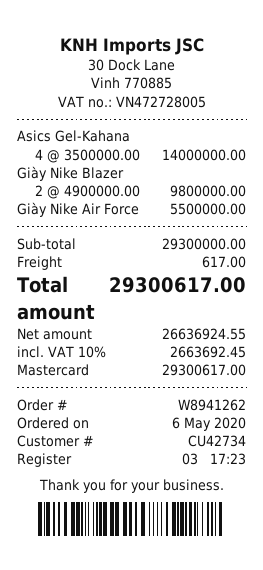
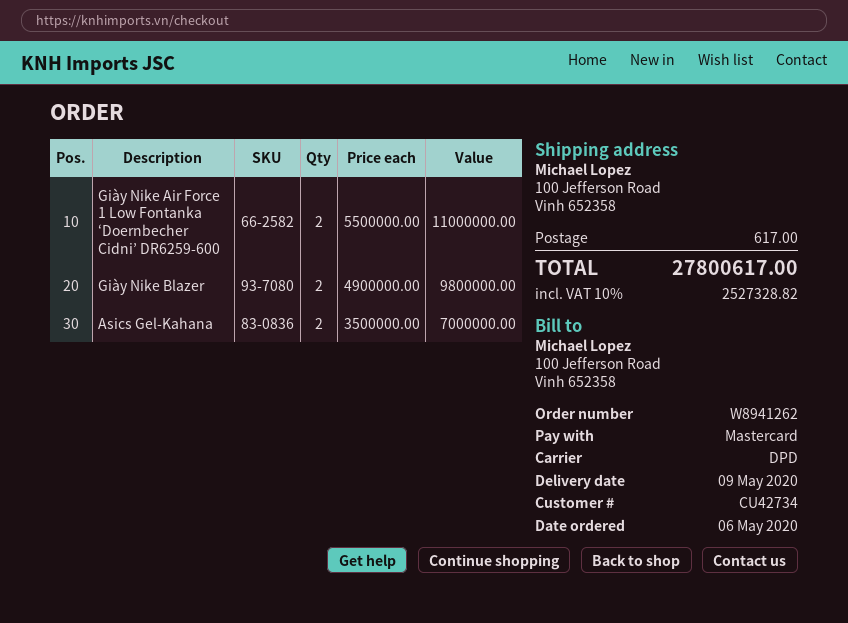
Asics Gel-Kahana: 4 x 3500000.00 = 14000000.00 -> 2 x 3500000.00 = 7000000.00
Giày Nike Air Force: 1 x 5500000.00 = 5500000.00 -> 2 x 5500000.00 = 11000000.00
tax: 10% = 2663692.45 -> 10% = 2527328.82
total: 29300617.00 -> 27800617.00

